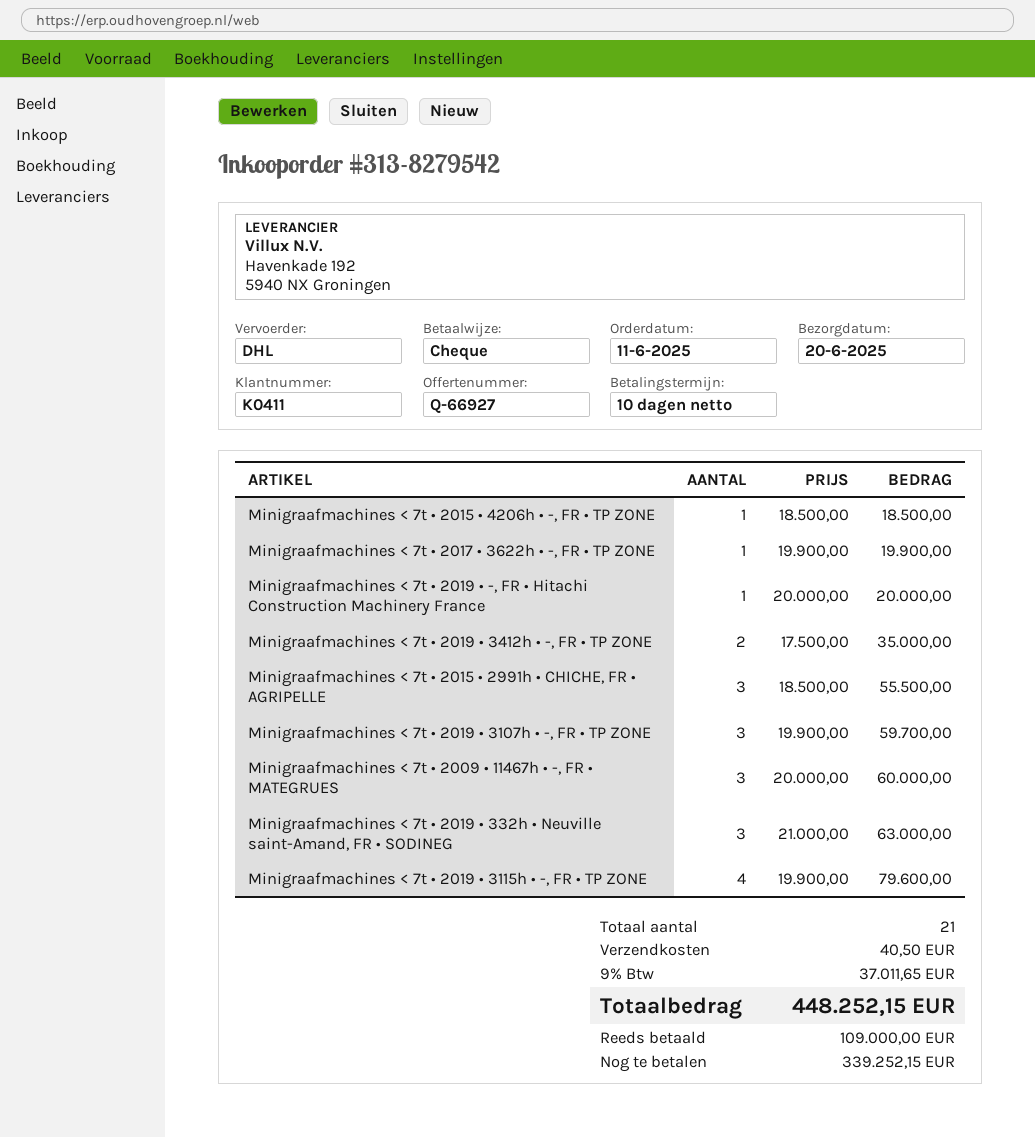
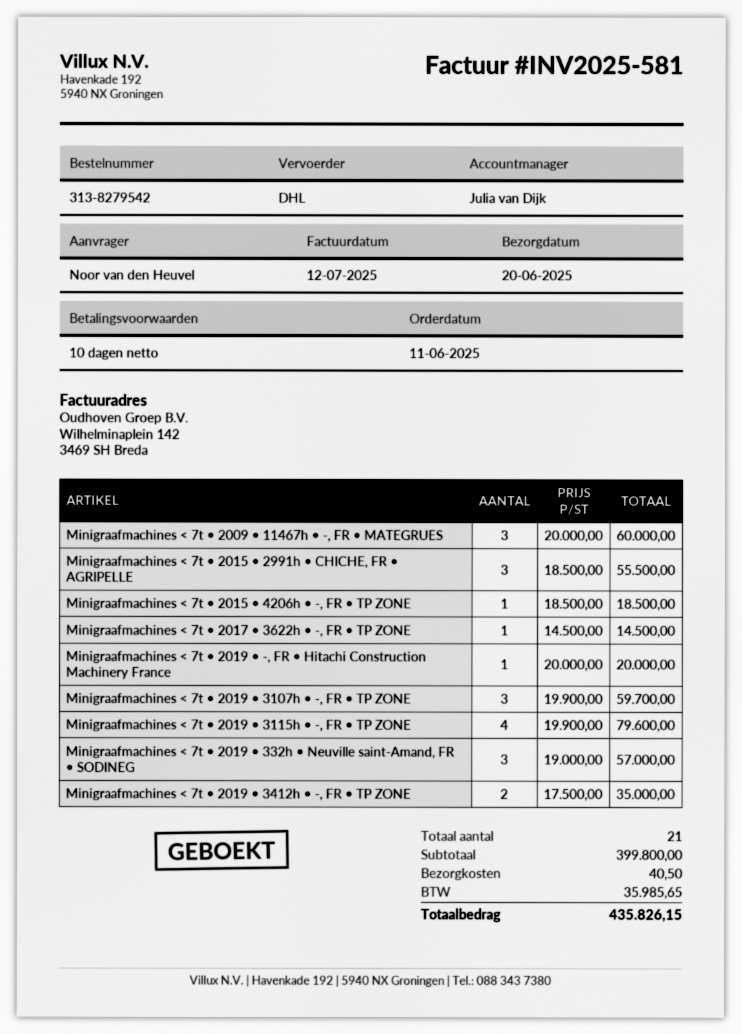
Minigraafmachines < 7t • 2017 • 3622h • -, FR • TP ZONE: 1 x 19900.00 = 19900.00 -> 1 x 14500.00 = 14500.00
Minigraafmachines < 7t • 2019 • 332h • Neuville saint-Amand, FR • SODINEG: 3 x 21000.00 = 63000.00 -> 3 x 19000.00 = 57000.00
tax: 37011.65 -> 35985.65
total: 448252.15 -> 435826.15

